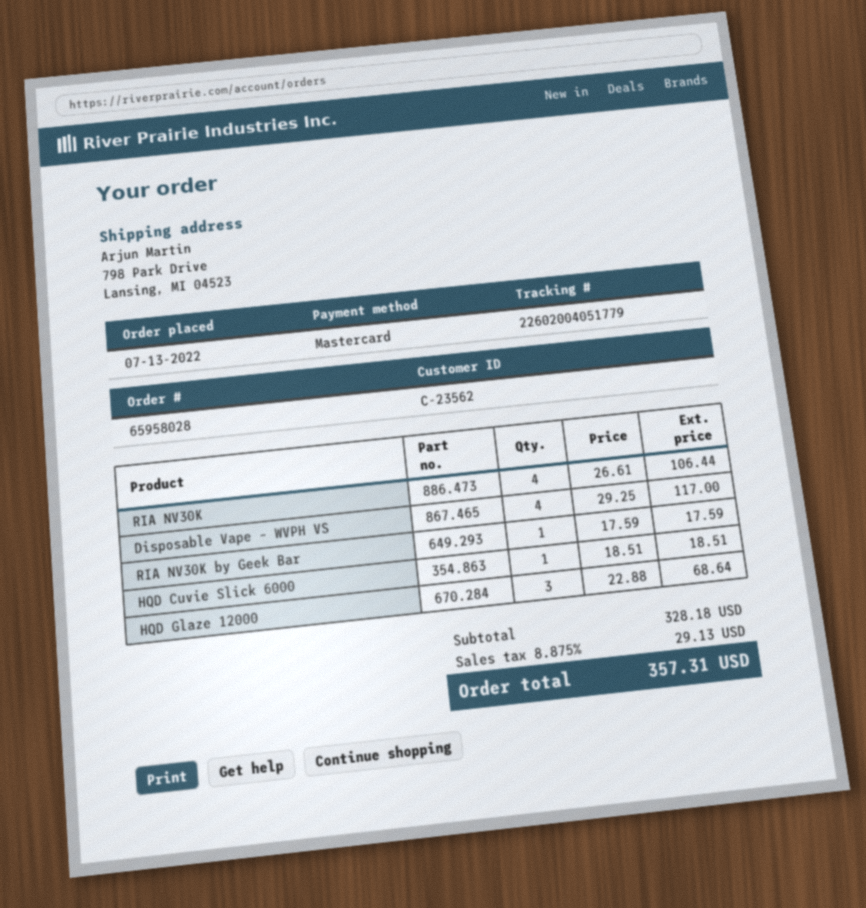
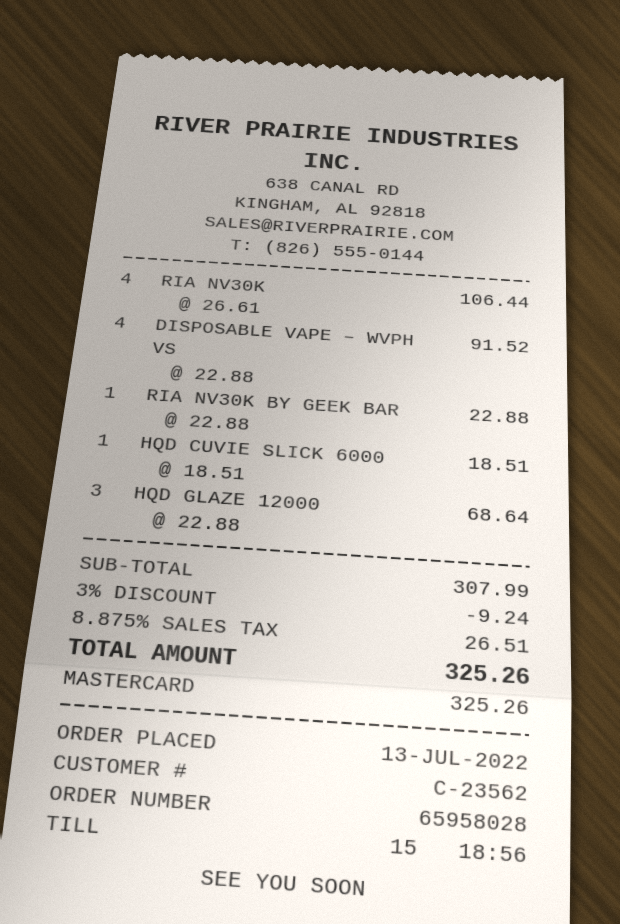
Disposable Vape – WVPH VS: 4 x 29.25 = 117.00 -> 4 x 22.88 = 91.52
RIA NV30K by Geek Bar: 1 x 17.59 = 17.59 -> 1 x 22.88 = 22.88
subtotal: 328.18 -> 307.99
discount: none -> 3% = 9.24
tax: 8.875% = 29.13 -> 8.875% = 26.51
total: 357.31 -> 325.26

